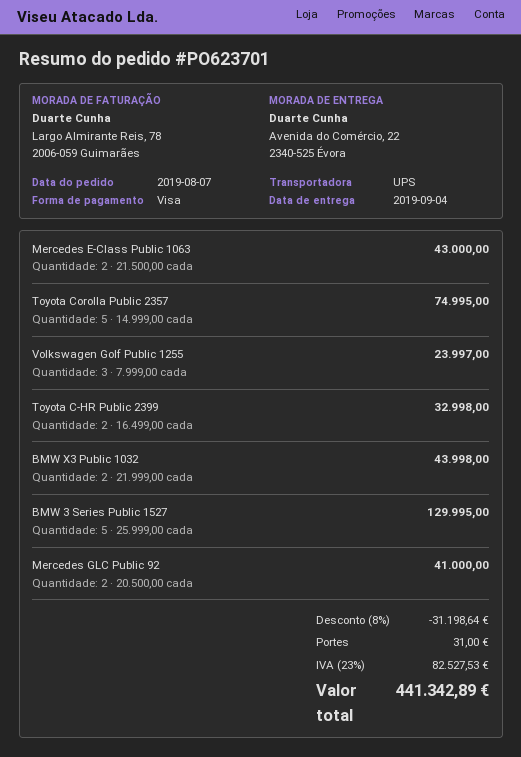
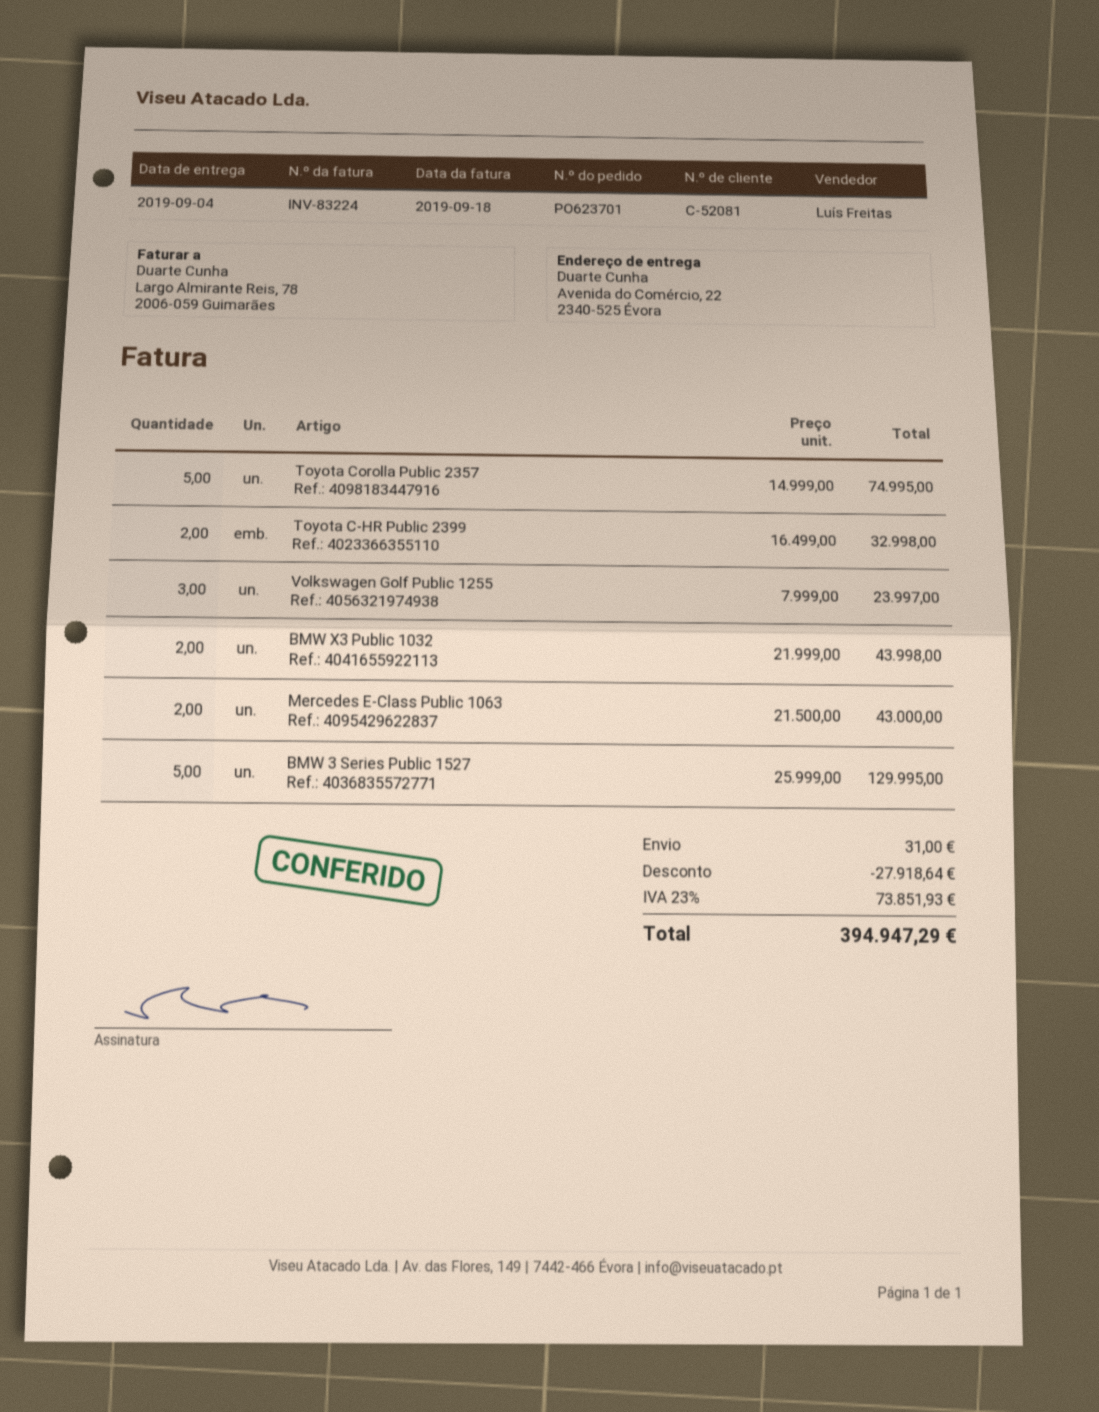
Mercedes GLC Public 92: 2 x 20500.00 = 41000.00 -> none
discount: 31198.64 -> 27918.64
tax: 23% = 82527.53 -> 23% = 73851.93
total: 441342.89 -> 394947.29

